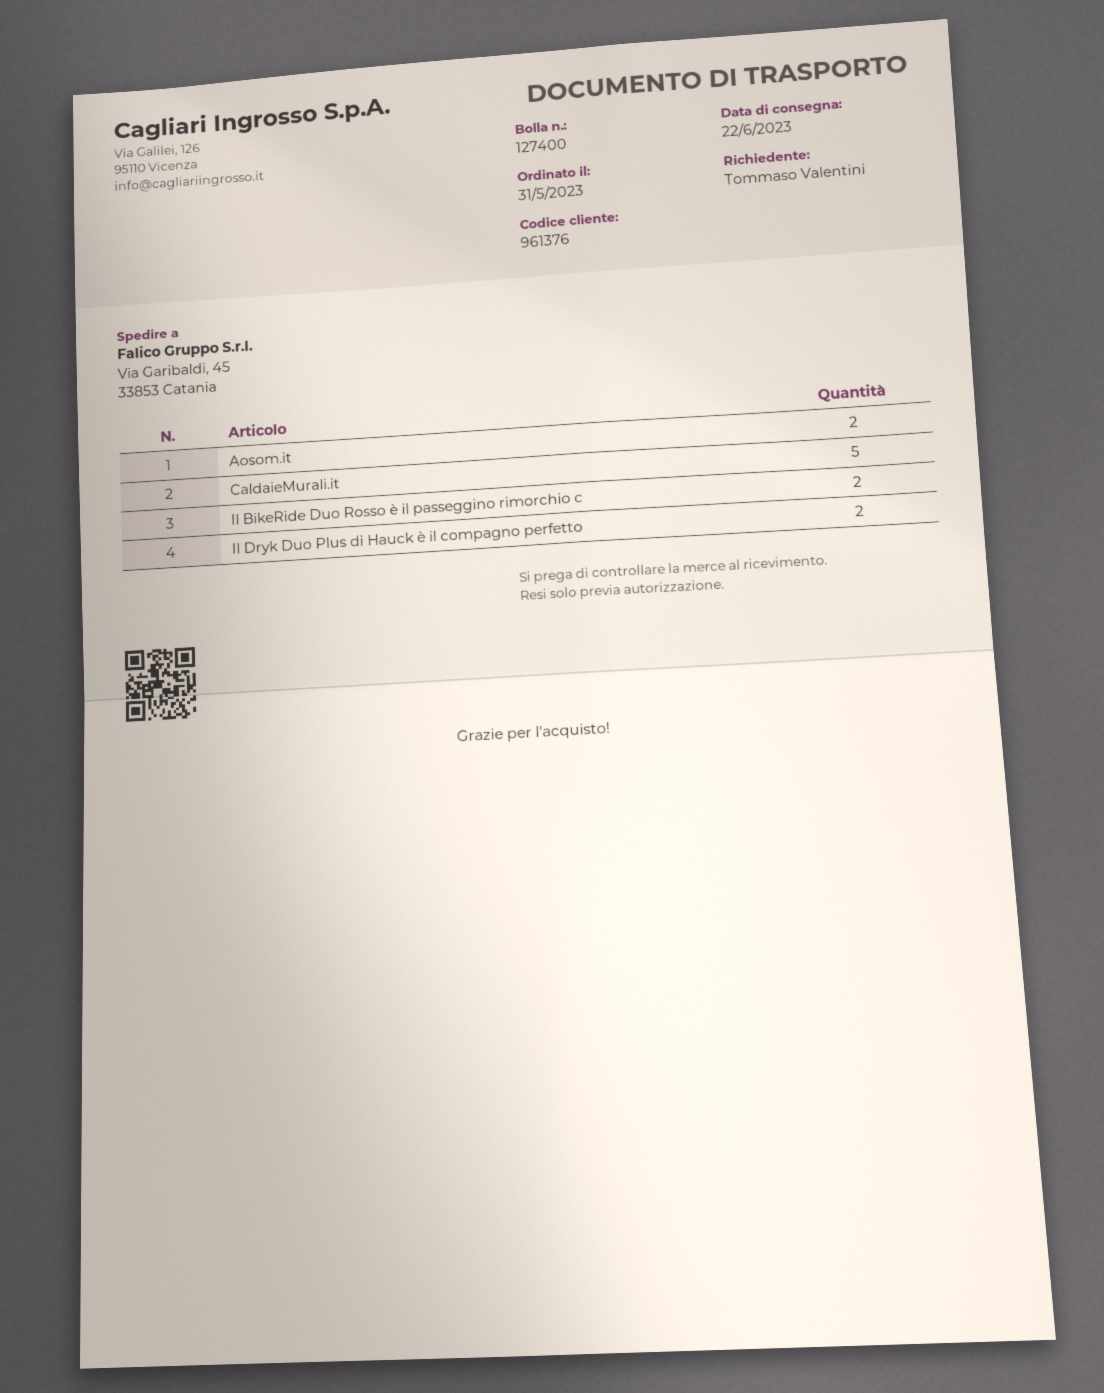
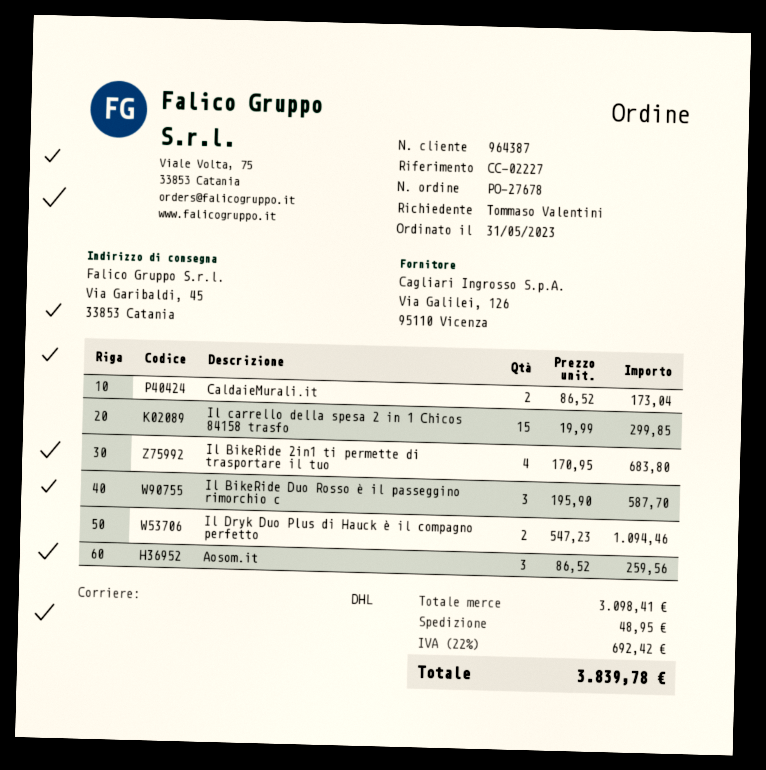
customer number: 961376 -> 964387
Aosom.it: 2 -> 3
CaldaieMurali.it: 5 -> 2
Il BikeRide Duo Rosso è il passeggino rimorchio c: 2 -> 3
Il carrello della spesa 2 in 1 Chicos 84158 trasfo: none -> 15
Il BikeRide 2in1 ti permette di trasportare il tuo: none -> 4

